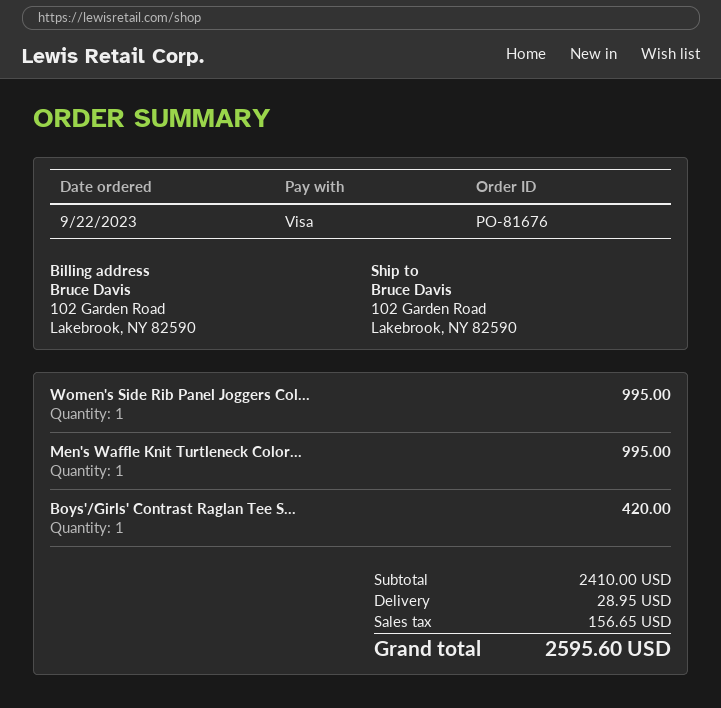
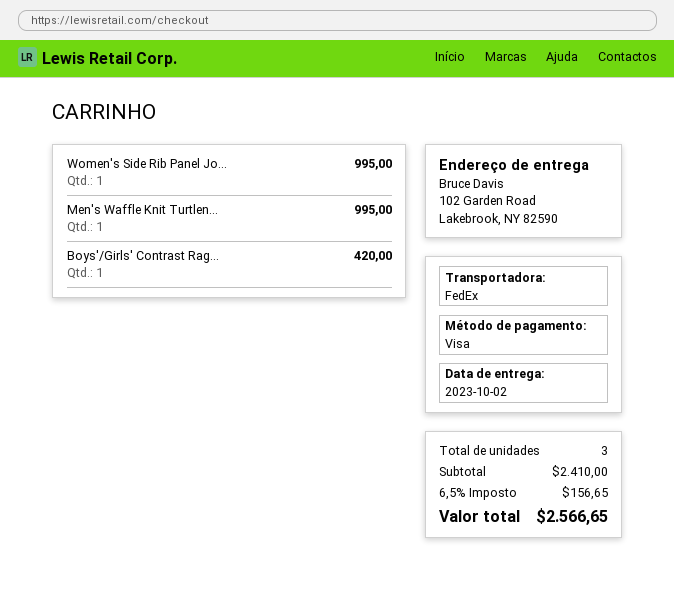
shipping: 28.95 -> none
total: 2595.60 -> 2566.65

